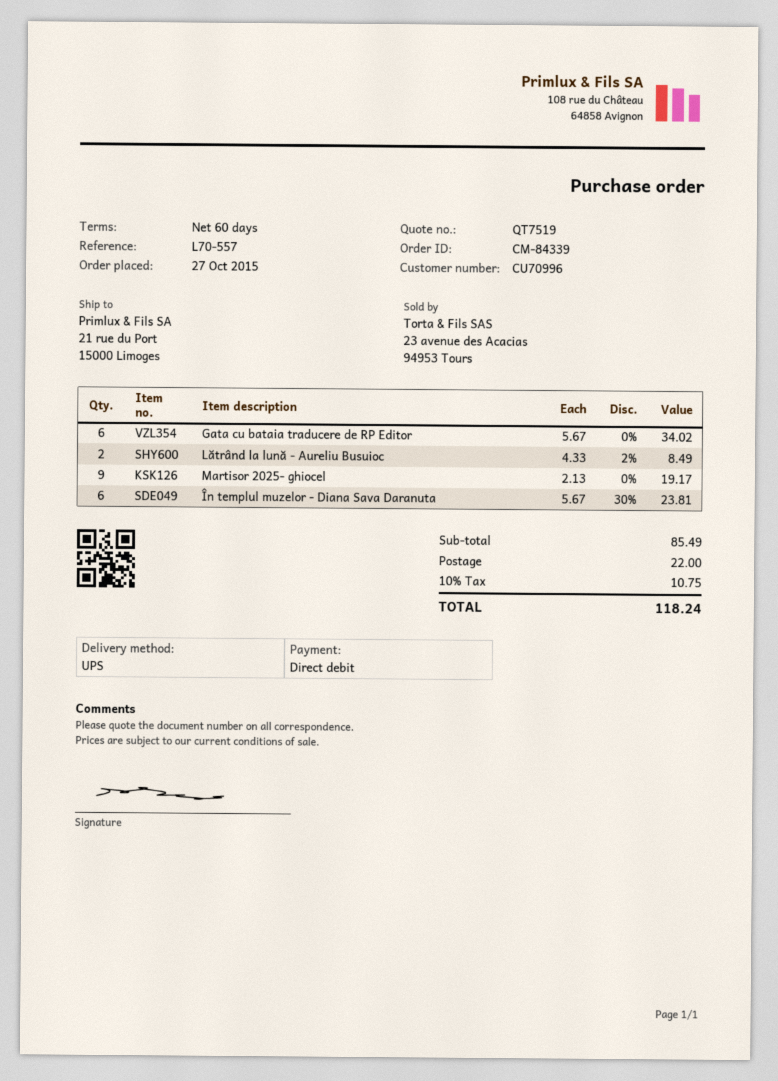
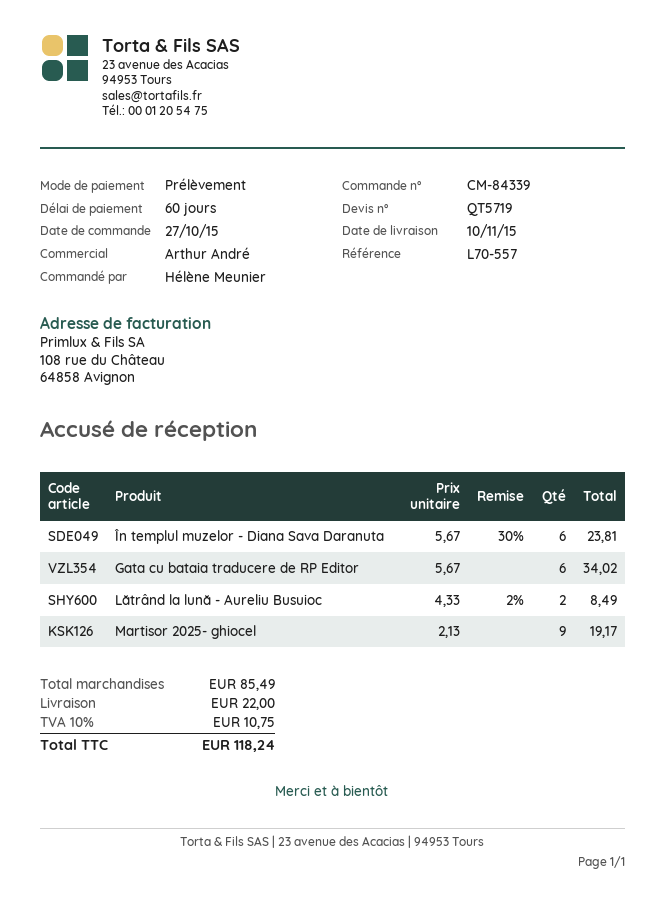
quote number: QT7519 -> QT5719

